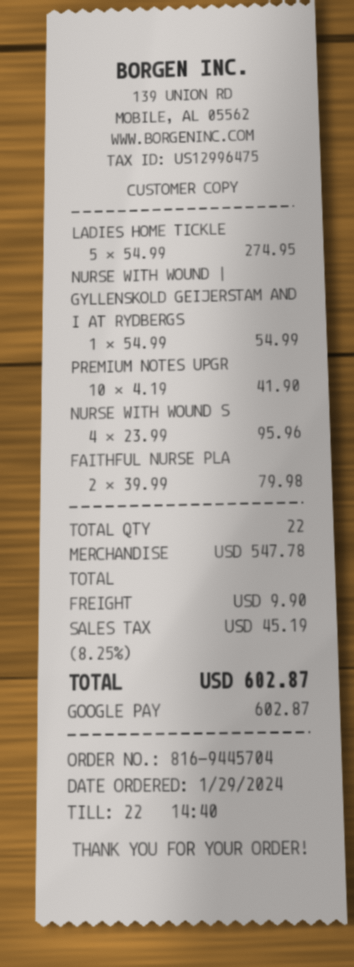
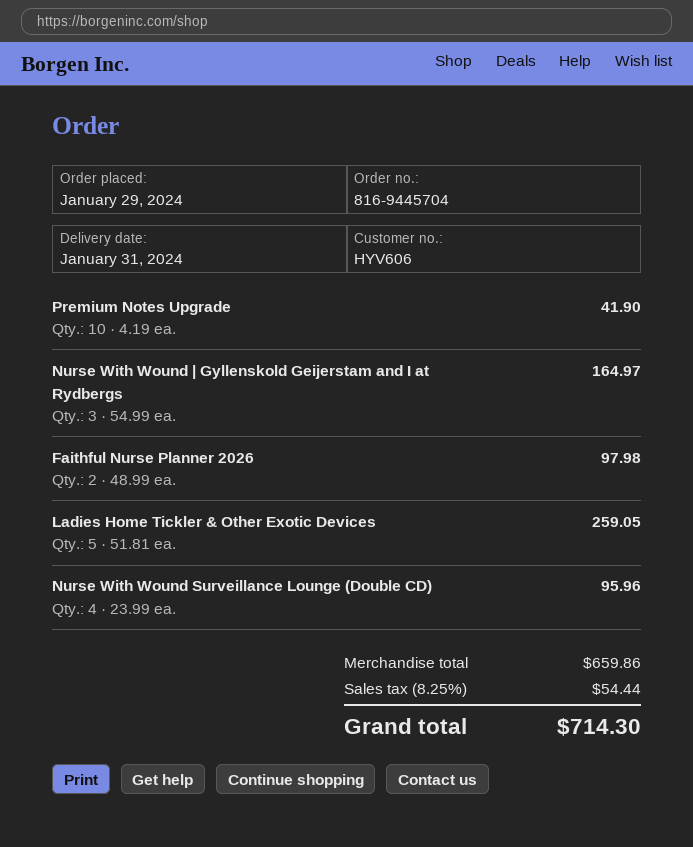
LADIES HOME TICKLE: 5 x 54.99 = 274.95 -> 5 x 51.81 = 259.05
NURSE WITH WOUND | GYLLENSKOLD GEIJERSTAM AND I AT RYDBERGS: 1 x 54.99 = 54.99 -> 3 x 54.99 = 164.97
FAITHFUL NURSE PLA: 2 x 39.99 = 79.98 -> 2 x 48.99 = 97.98
subtotal: 547.78 -> 659.86
shipping: 9.90 -> none
tax: 8.25% = 45.19 -> 8.25% = 54.44
total: 602.87 -> 714.30

